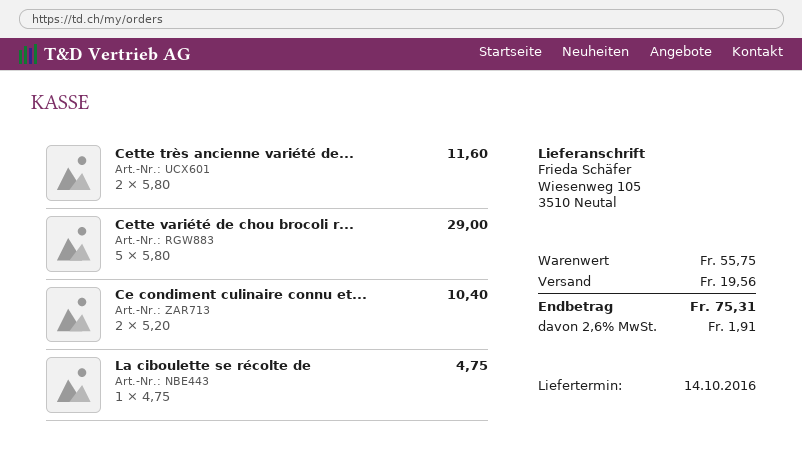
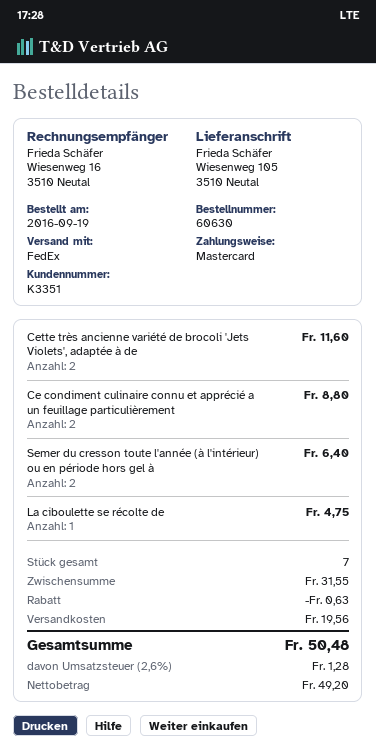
Cette variété de chou brocoli r...: 5 for 29.00 -> none
Ce condiment culinaire connu et...: 2 for 10.40 -> 2 for 8.80
Semer du cresson toute l'année (à l'intérieur) ou en période hors gel à: none -> 2 for 6.40
subtotal: 55.75 -> 31.55
discount: none -> 0.63
tax: 2.6% = 1.91 -> 2.6% = 1.28
total: 75.31 -> 50.48

